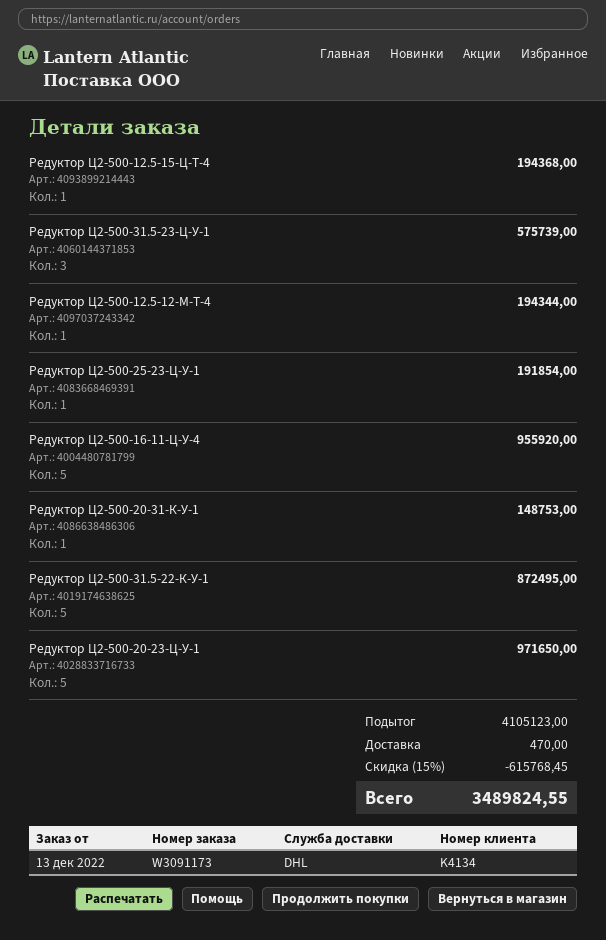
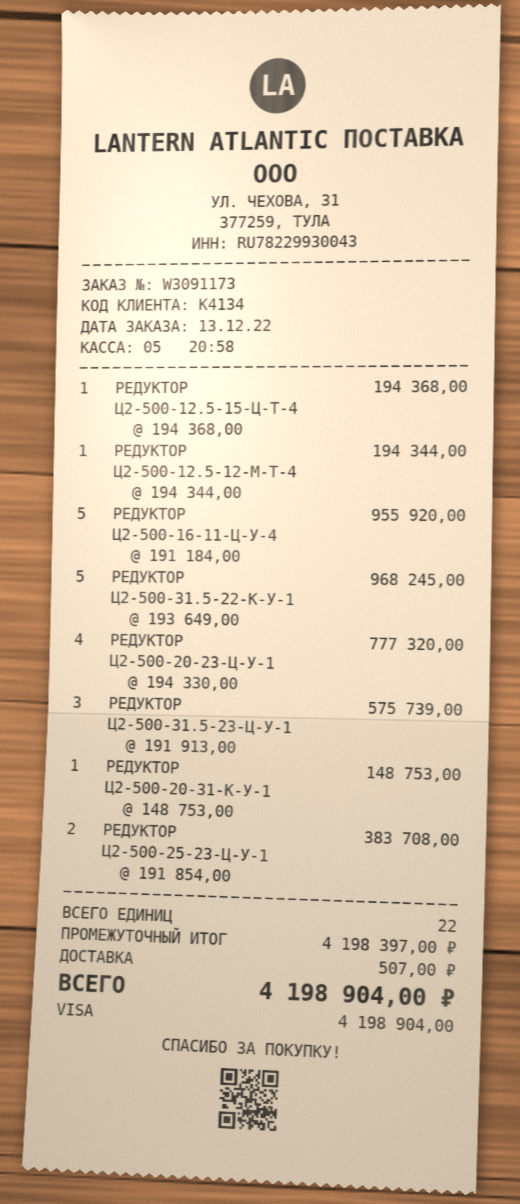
Редуктор Ц2-500-25-23-Ц-У-1: 1 for 191854.00 -> 2 for 383708.00
Редуктор Ц2-500-31.5-22-К-У-1: 5 for 872495.00 -> 5 for 968245.00
Редуктор Ц2-500-20-23-Ц-У-1: 5 for 971650.00 -> 4 for 777320.00
subtotal: 4105123.00 -> 4198397.00
discount: 15% = 615768.45 -> none
shipping: 470.00 -> 507.00
total: 3489824.55 -> 4198904.00

